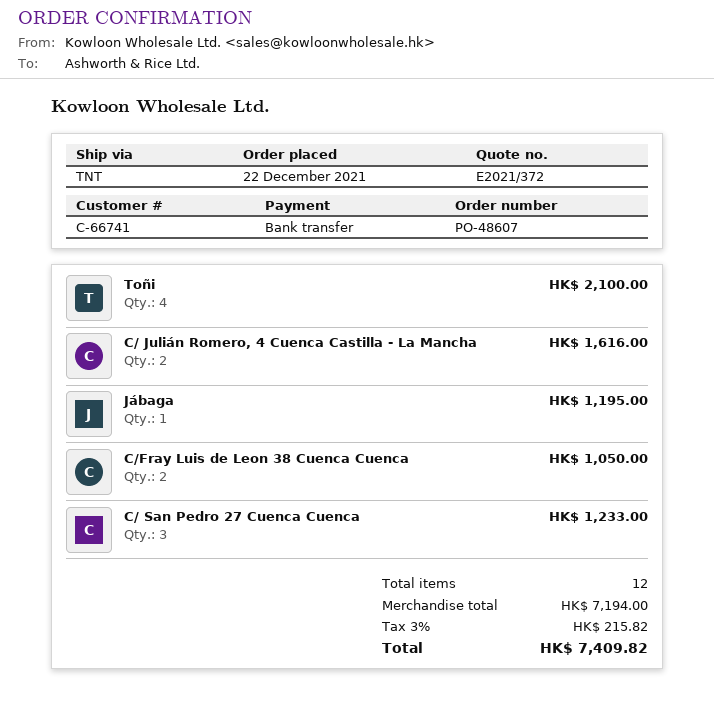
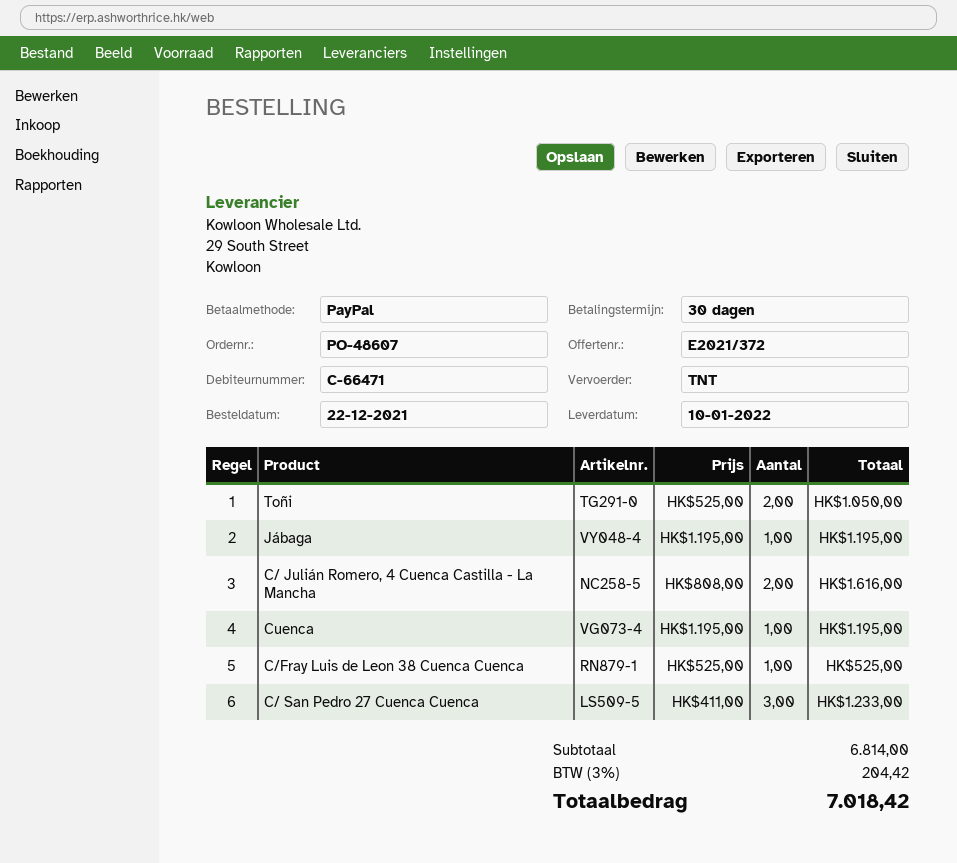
customer number: C-66741 -> C-66471
payment method: bank transfer -> PayPal
Toñi: 4 for 2100.00 -> 2 for 1050.00
C/Fray Luis de Leon 38 Cuenca Cuenca: 2 for 1050.00 -> 1 for 525.00
Cuenca: none -> 1 for 1195.00
subtotal: 7194.00 -> 6814.00
tax: 3% = 215.82 -> 3% = 204.42
total: 7409.82 -> 7018.42

